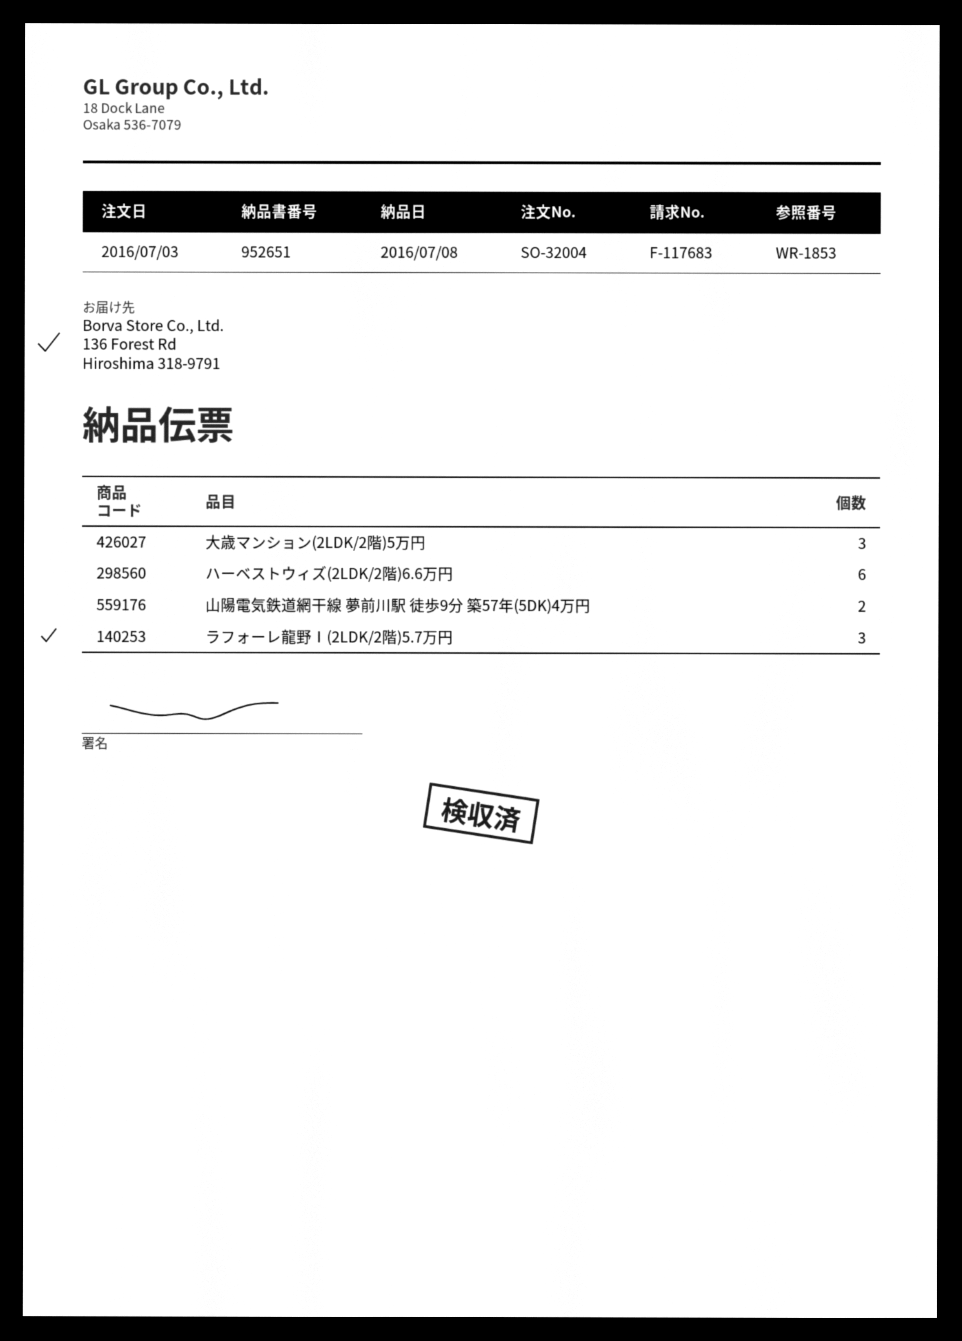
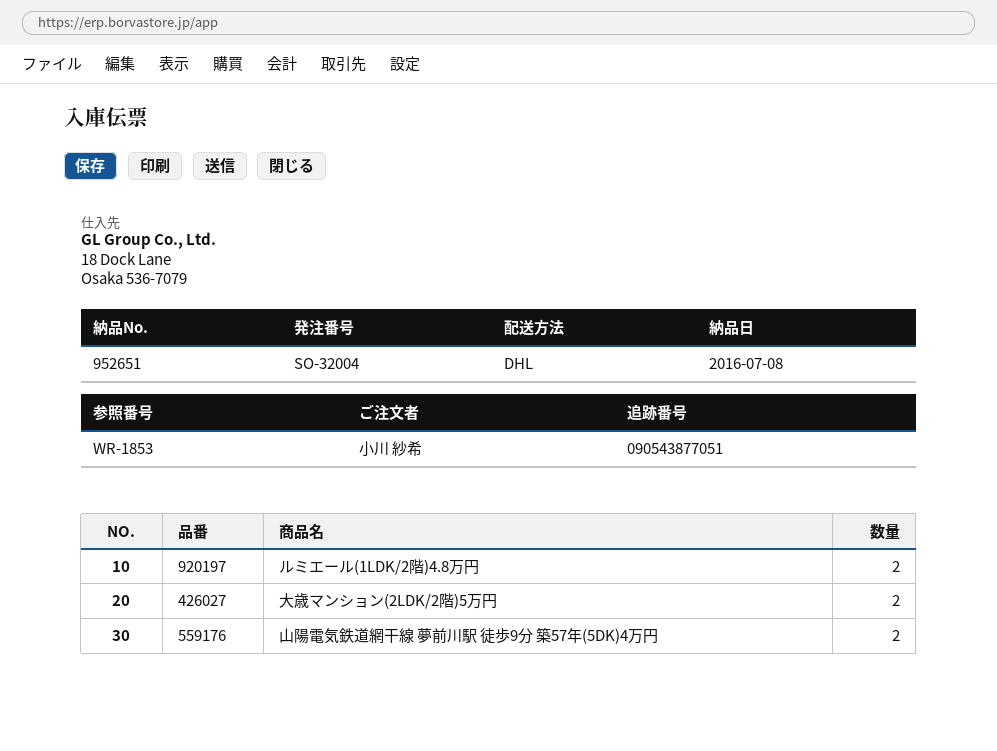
大歳マンション(2LDK/2階)5万円: 3 -> 2
ハーベストウィズ(2LDK/2階)6.6万円: 6 -> none
ラフォーレ龍野Ⅰ(2LDK/2階)5.7万円: 3 -> none
ルミエール(1LDK/2階)4.8万円: none -> 2

